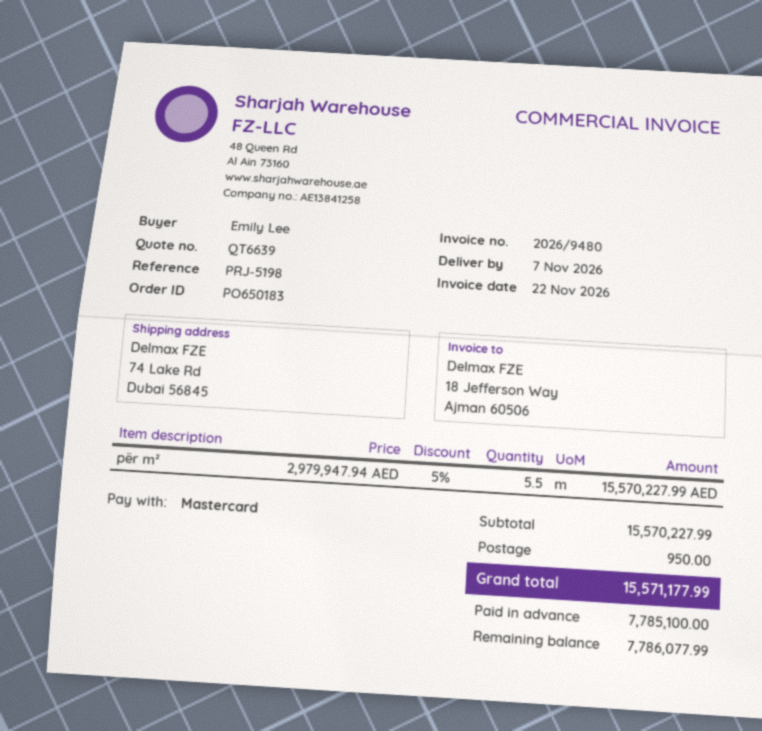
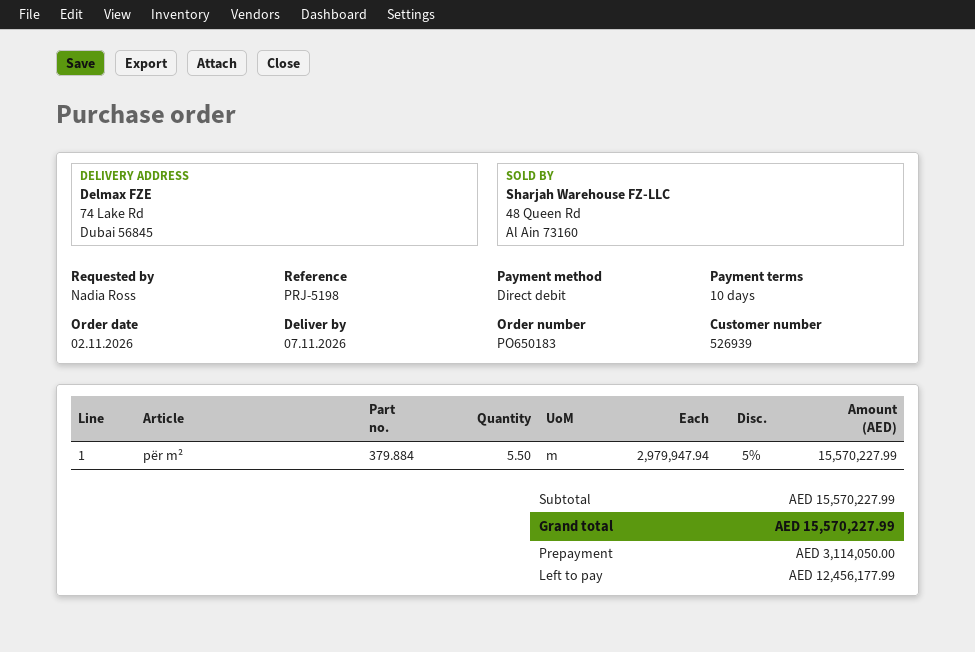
ordered by: Emily Lee -> Nadia Ross
payment method: Mastercard -> direct debit
shipping: 950.00 -> none
total: 15571177.99 -> 15570227.99
deposit: 7785100.00 -> 3114050.00
balance: 7786077.99 -> 12456177.99

